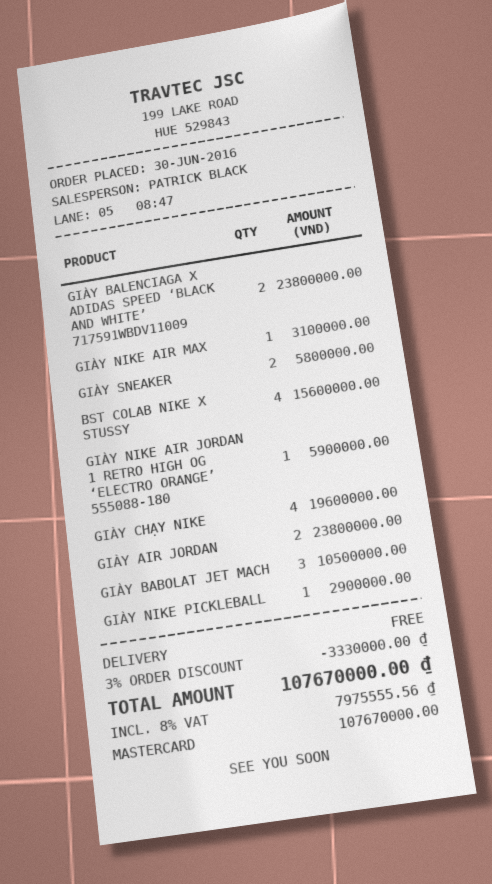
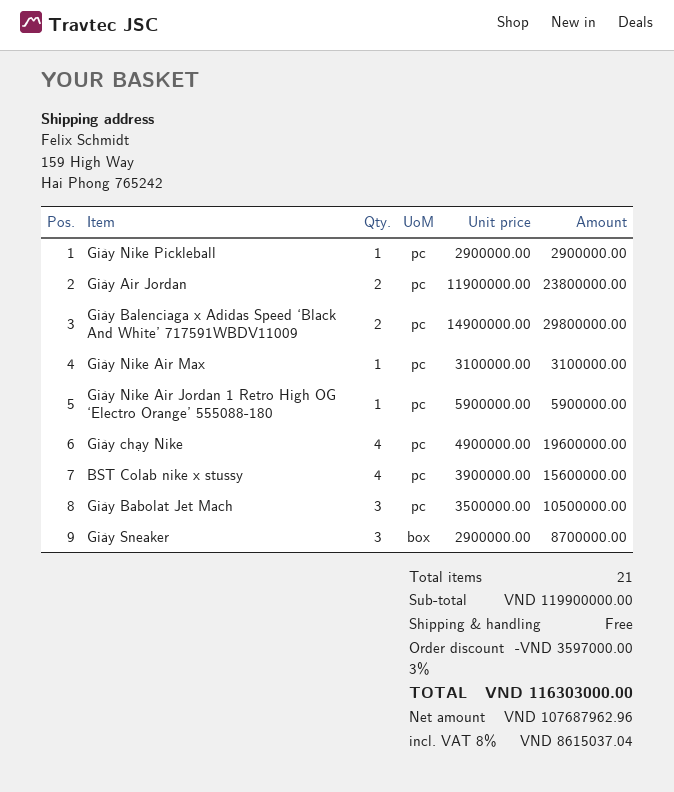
GIÀY BALENCIAGA X ADIDAS SPEED ‘BLACK AND WHITE’ 717591WBDV11009: 2 for 23800000.00 -> 2 for 29800000.00
GIÀY SNEAKER: 2 for 5800000.00 -> 3 for 8700000.00
discount: 3% = 3330000.00 -> 3% = 3597000.00
tax: 8% = 7975555.56 -> 8% = 8615037.04
total: 107670000.00 -> 116303000.00

